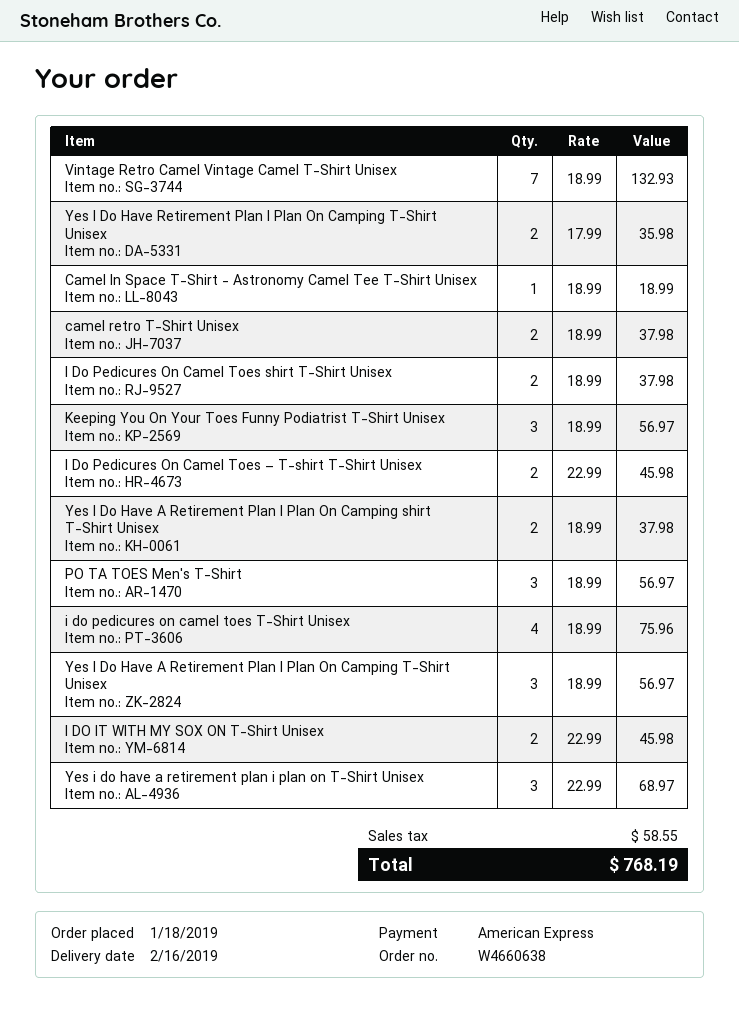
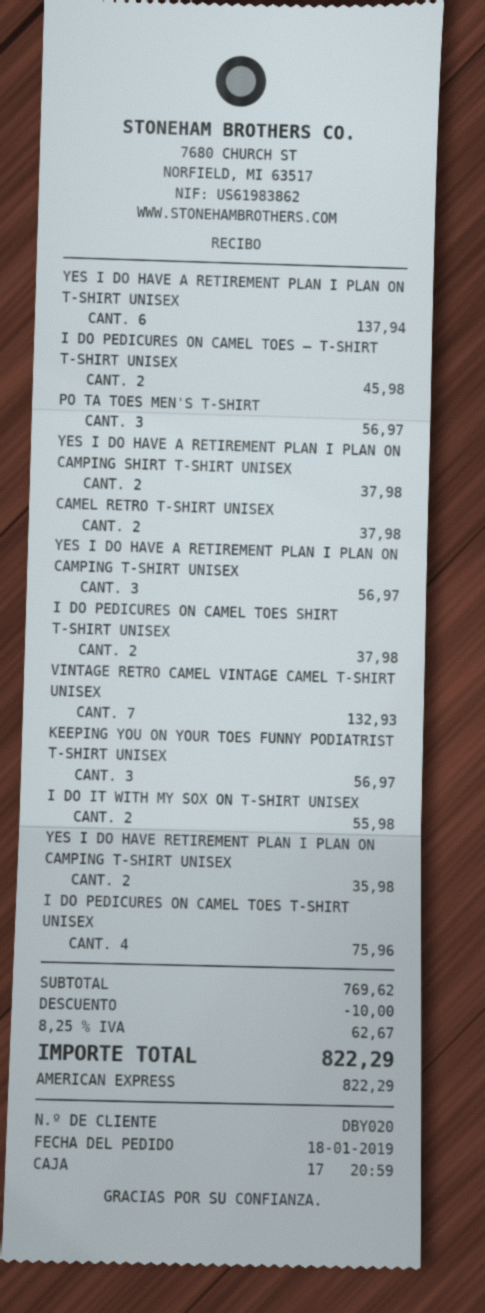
Camel In Space T-Shirt - Astronomy Camel Tee T-Shirt Unisex: 1 for 18.99 -> none
I DO IT WITH MY SOX ON T-Shirt Unisex: 2 for 45.98 -> 2 for 55.98
Yes i do have a retirement plan i plan on T-Shirt Unisex: 3 for 68.97 -> 6 for 137.94
discount: none -> 10.00
tax: 58.55 -> 62.67
total: 768.19 -> 822.29

